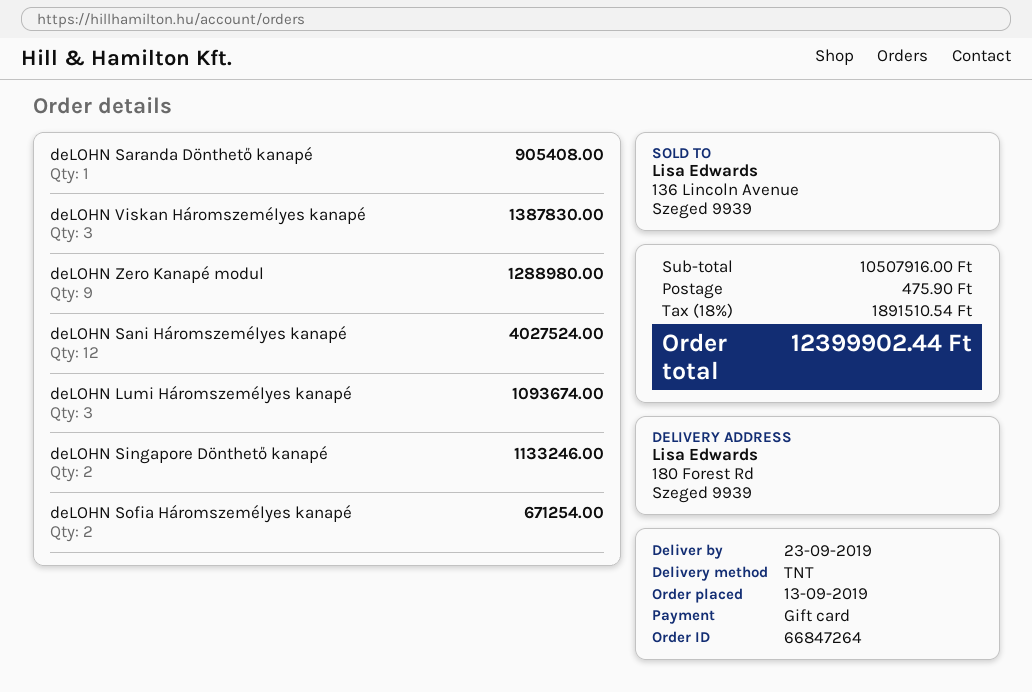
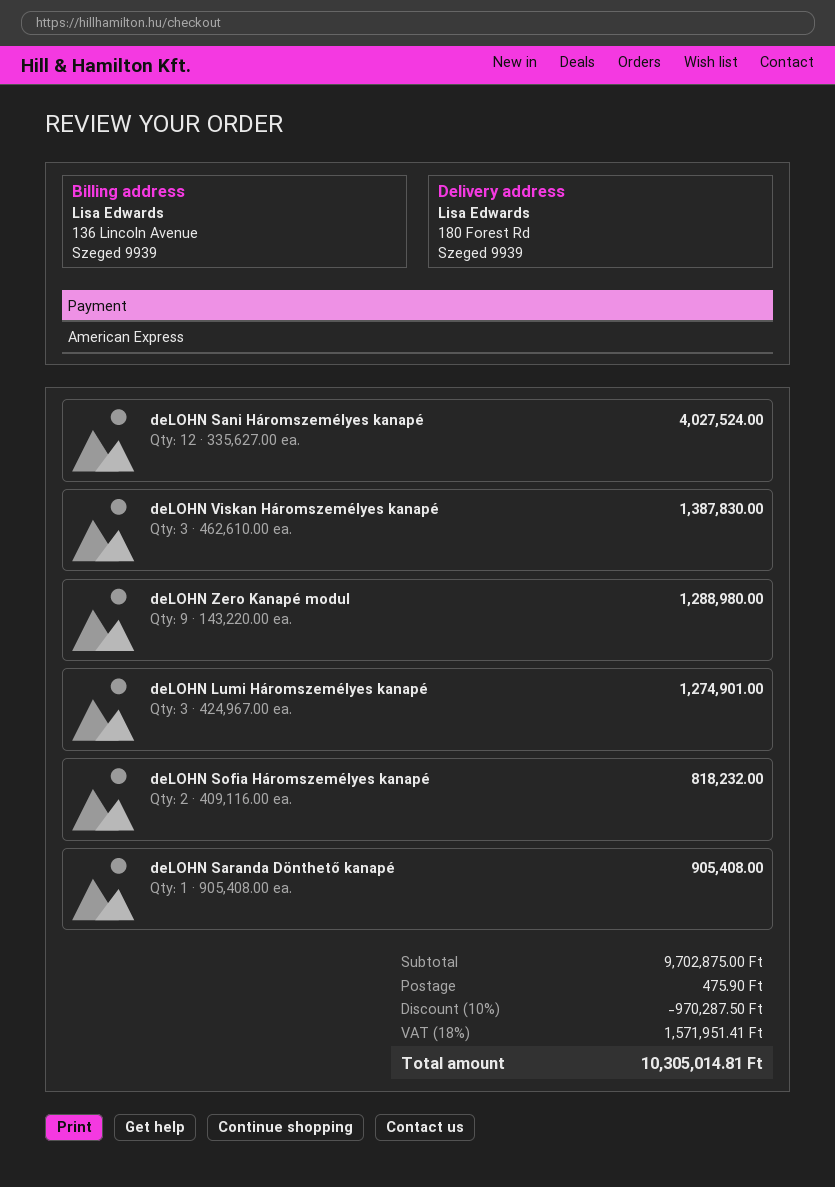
payment method: gift card -> American Express
deLOHN Lumi Háromszemélyes kanapé: 3 for 1093674.00 -> 3 for 1274901.00
deLOHN Singapore Dönthető kanapé: 2 for 1133246.00 -> none
deLOHN Sofia Háromszemélyes kanapé: 2 for 671254.00 -> 2 for 818232.00
subtotal: 10507916.00 -> 9702875.00
discount: none -> 10% = 970287.50
tax: 18% = 1891510.54 -> 18% = 1571951.41
total: 12399902.44 -> 10305014.81

